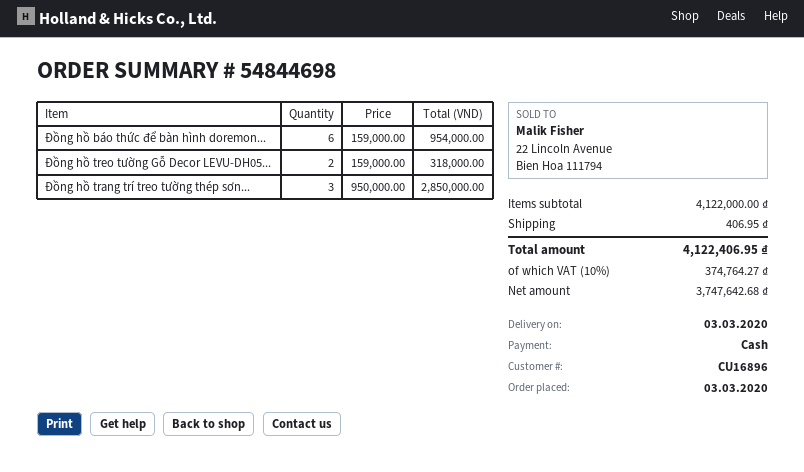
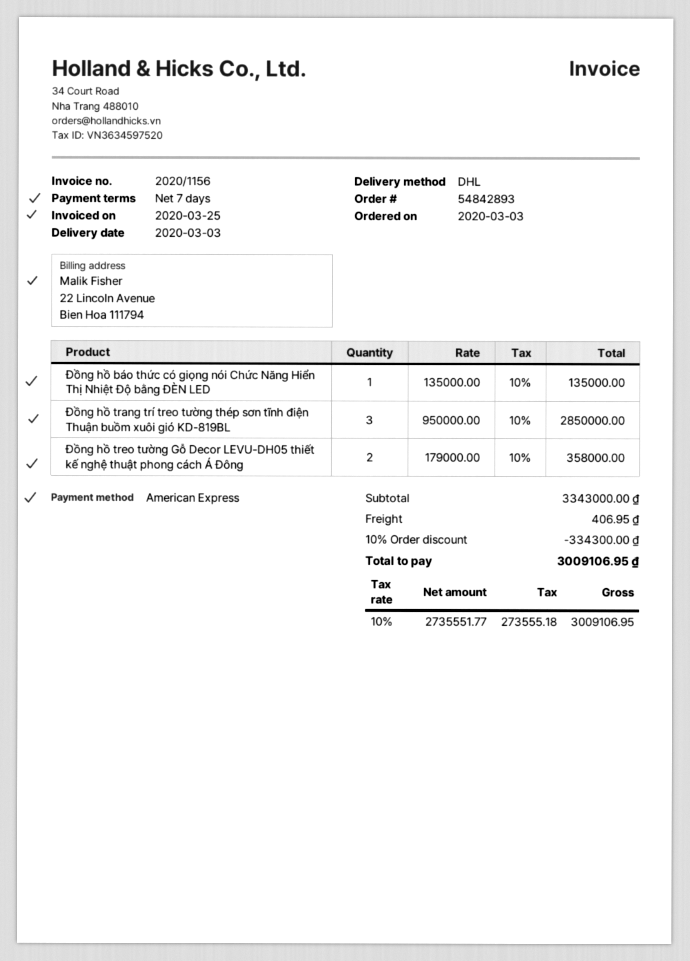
order number: 54844698 -> 54842893
payment method: cash -> American Express
Đồng hồ báo thức để bàn hình doremon...: 6 x 159000.00 = 954000.00 -> none
Đồng hồ treo tường Gỗ Decor LEVU-DH05...: 2 x 159000.00 = 318000.00 -> 2 x 179000.00 = 358000.00
Đồng hồ báo thức có giọng nói Chức Năng Hiển Thị Nhiệt Độ bằng ĐÈN LED: none -> 1 x 135000.00 = 135000.00
subtotal: 4122000.00 -> 3343000.00
discount: none -> 10% = 334300.00
net: 3747642.68 -> 2735551.77
tax: 10% = 374764.27 -> 10% = 273555.18
total: 4122406.95 -> 3009106.95

